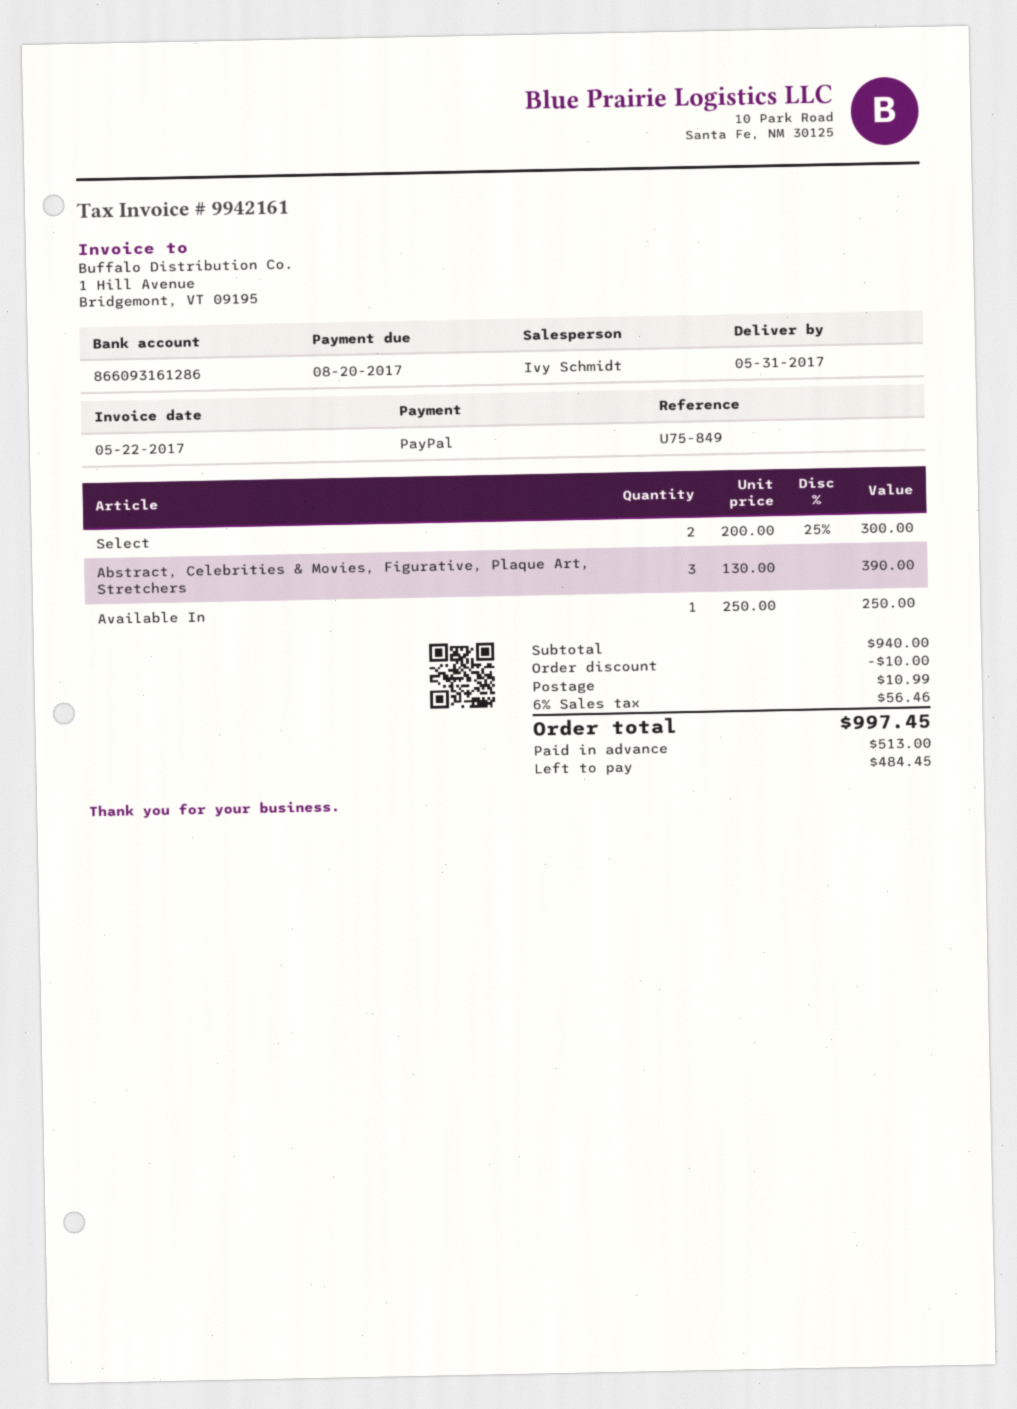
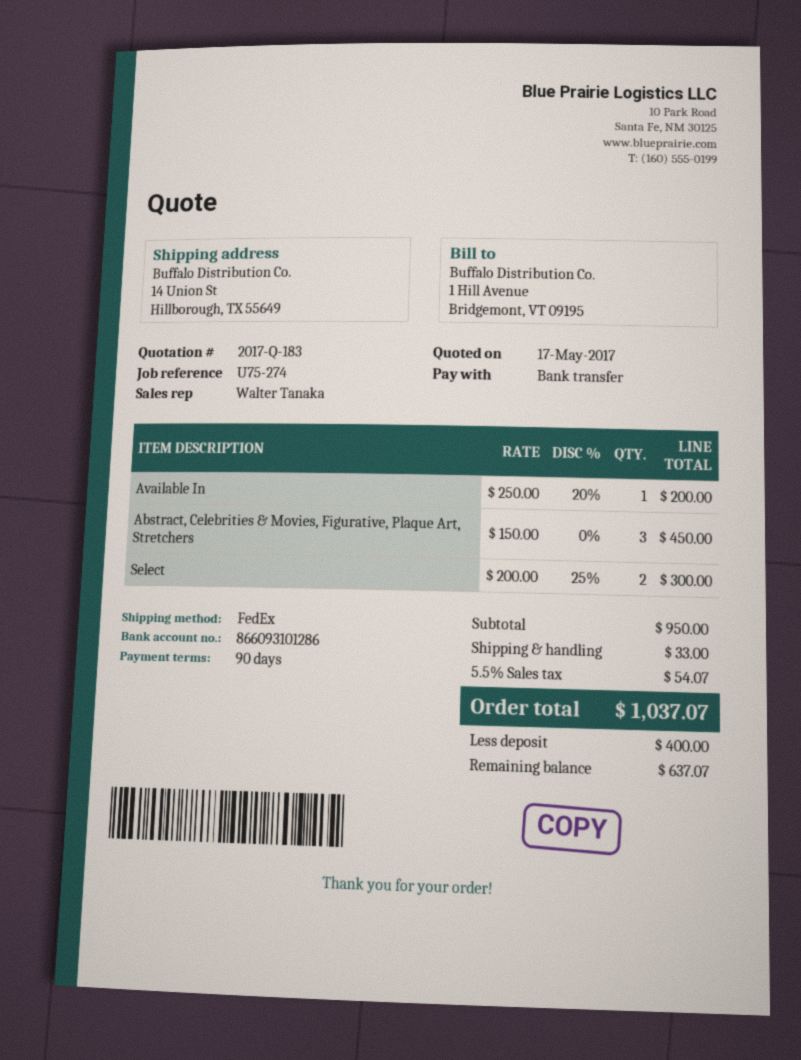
reference: U75-849 -> U75-274
sales rep: Ivy Schmidt -> Walter Tanaka
payment method: PayPal -> bank transfer
bank account: 866093161286 -> 866093101286
Abstract, Celebrities & Movies, Figurative, Plaque Art, Stretchers: 3 x 130.00 = 390.00 -> 3 x 150.00 = 450.00
Available In: 1 x 250.00 = 250.00 -> 1 x 250.00 - 20% = 200.00
subtotal: 940.00 -> 950.00
discount: 10.00 -> none
shipping: 10.99 -> 33.00
tax: 6% = 56.46 -> 5.5% = 54.07
total: 997.45 -> 1037.07
deposit: 513.00 -> 400.00
balance: 484.45 -> 637.07

